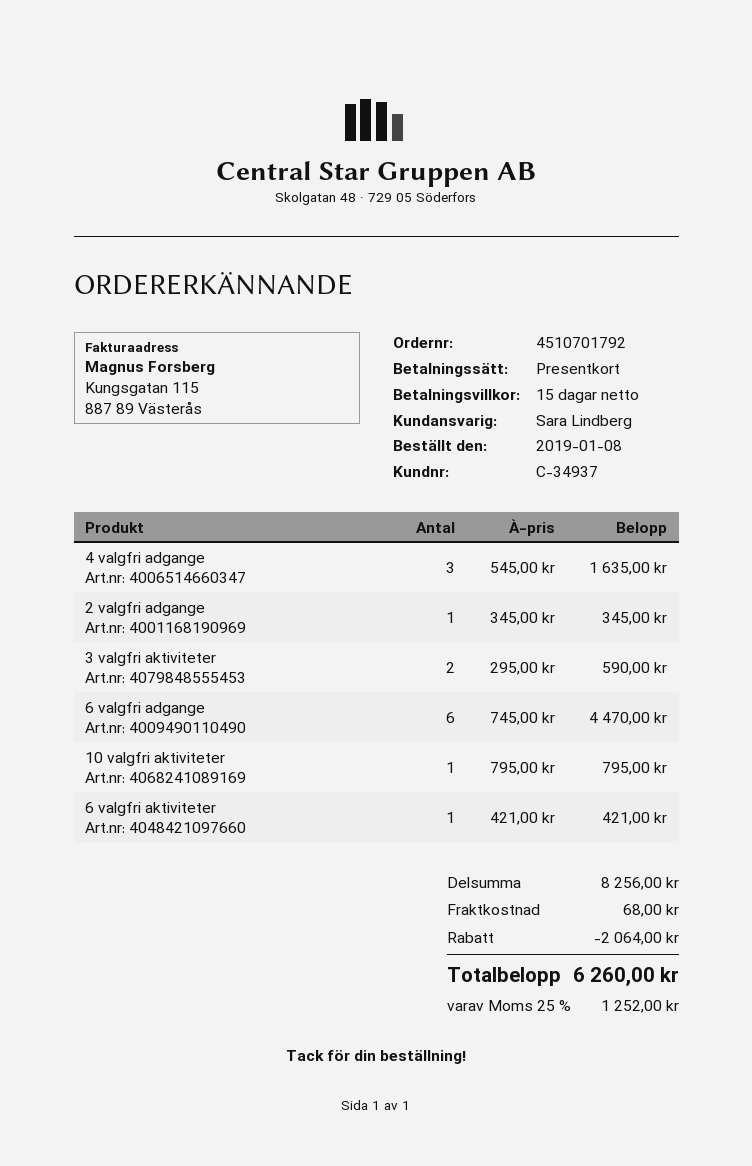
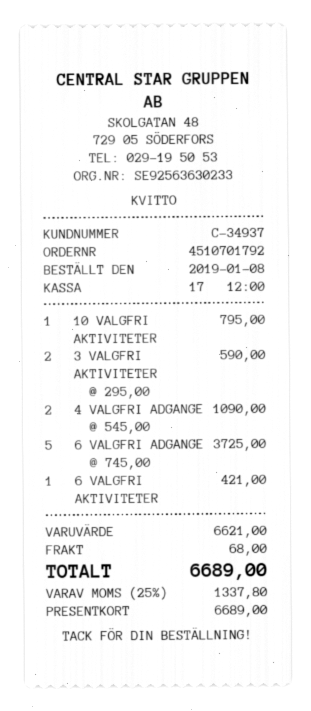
4 valgfri adgange: 3 x 545.00 = 1635.00 -> 2 x 545.00 = 1090.00
2 valgfri adgange: 1 x 345.00 = 345.00 -> none
6 valgfri adgange: 6 x 745.00 = 4470.00 -> 5 x 745.00 = 3725.00
subtotal: 8256.00 -> 6621.00
discount: 2064.00 -> none
tax: 25% = 1252.00 -> 25% = 1337.80
total: 6260.00 -> 6689.00

